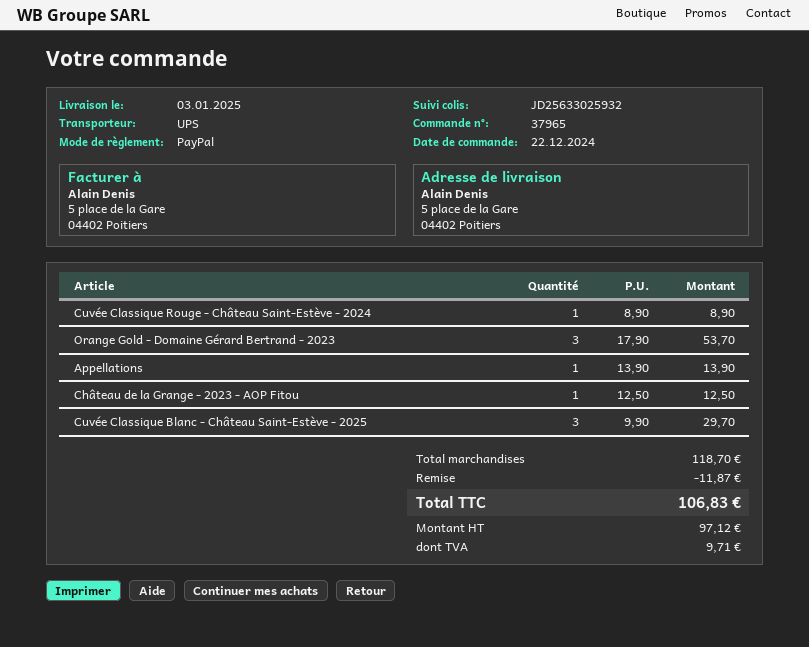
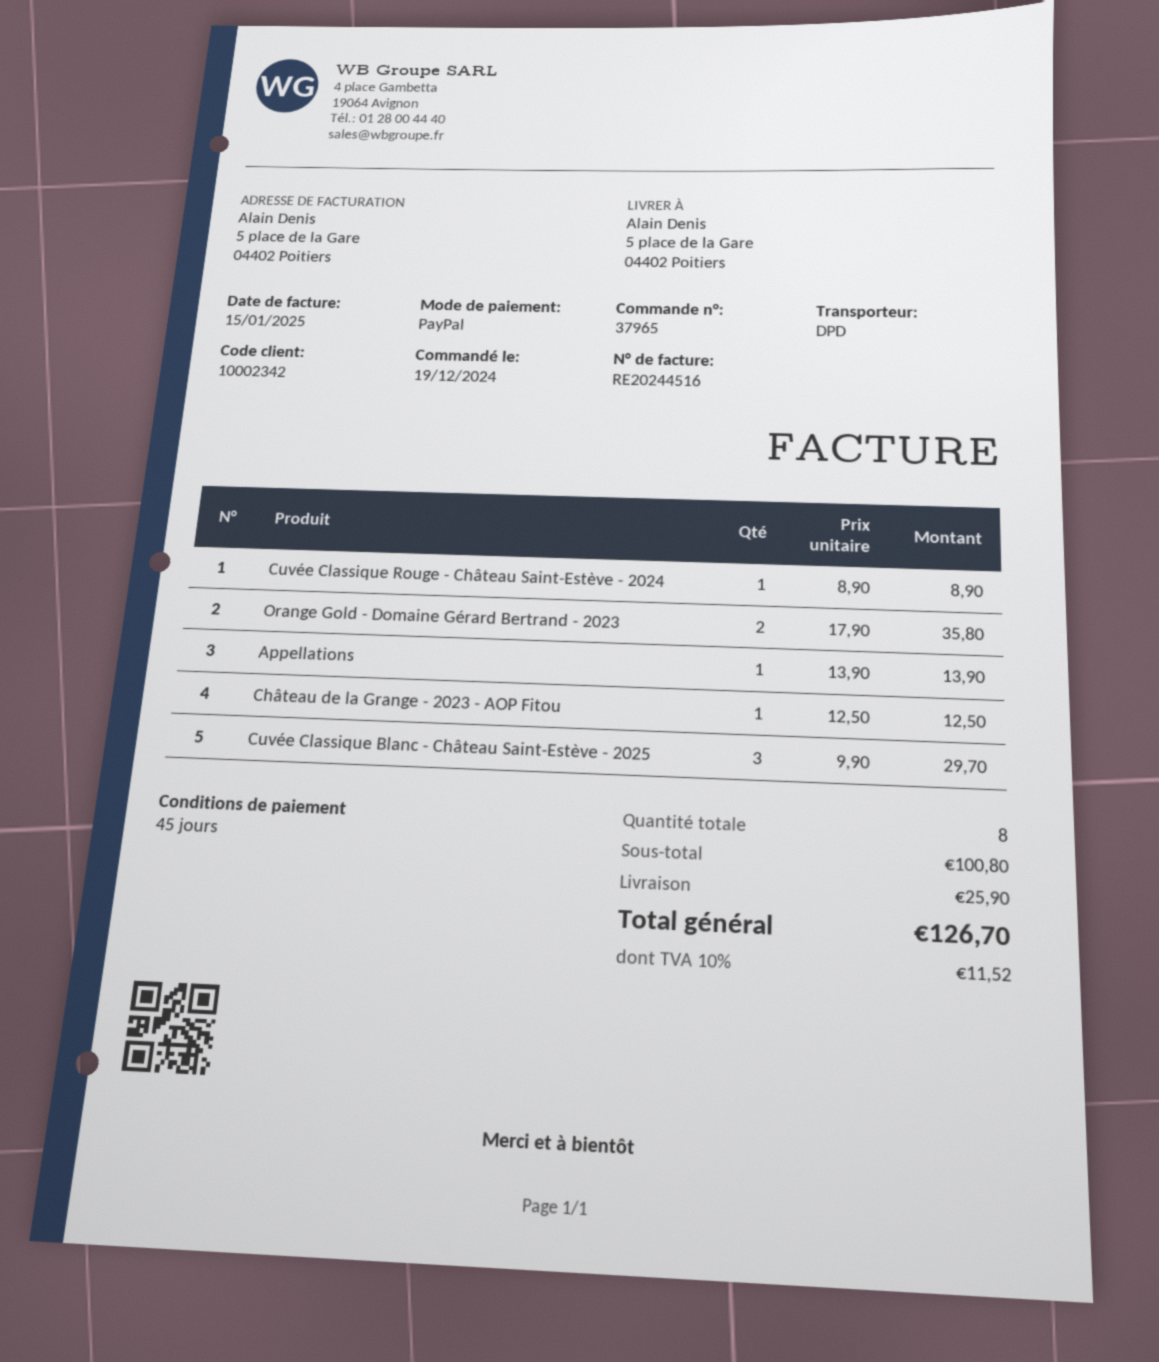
order date: 2024-12-22 -> 2024-12-19
shipping method: UPS -> DPD
Orange Gold - Domaine Gérard Bertrand - 2023: 3 x 17.90 = 53.70 -> 2 x 17.90 = 35.80
subtotal: 118.70 -> 100.80
discount: 11.87 -> none
shipping: none -> 25.90
tax: 9.71 -> 11.52
total: 106.83 -> 126.70

